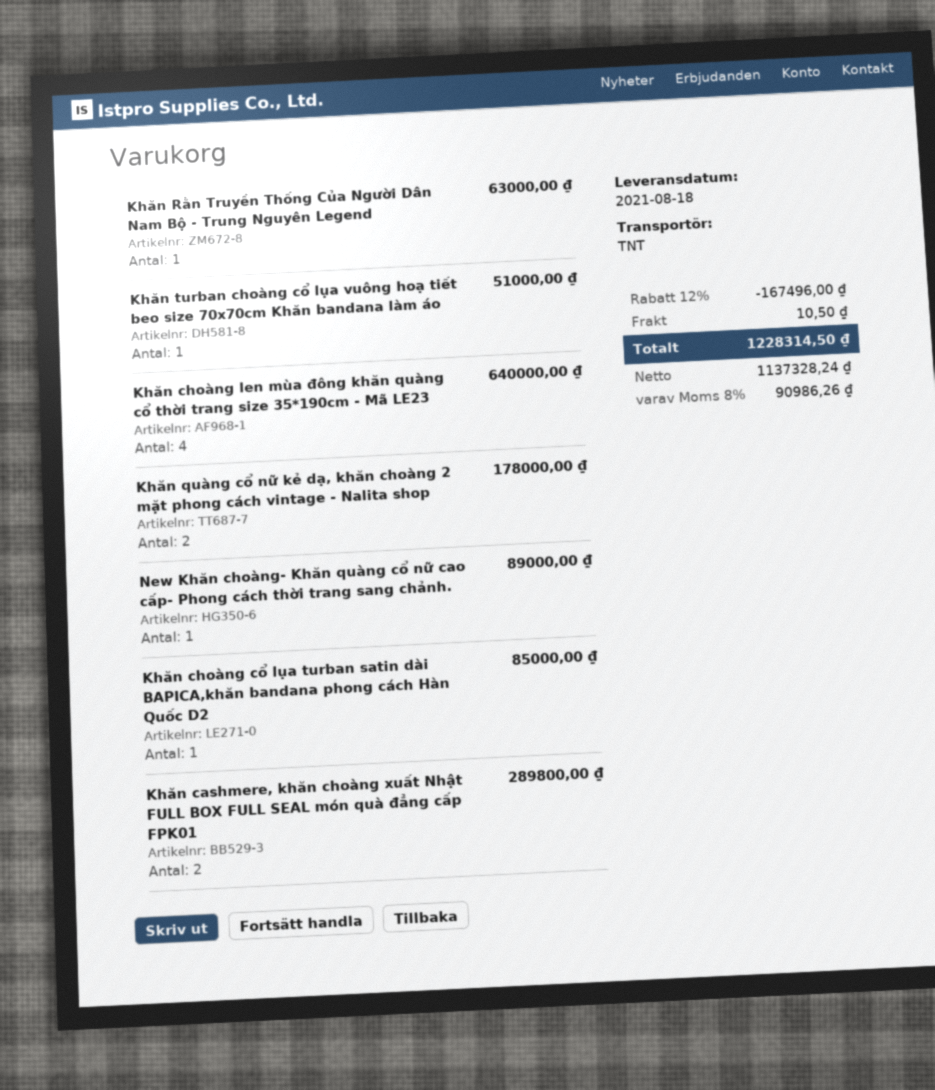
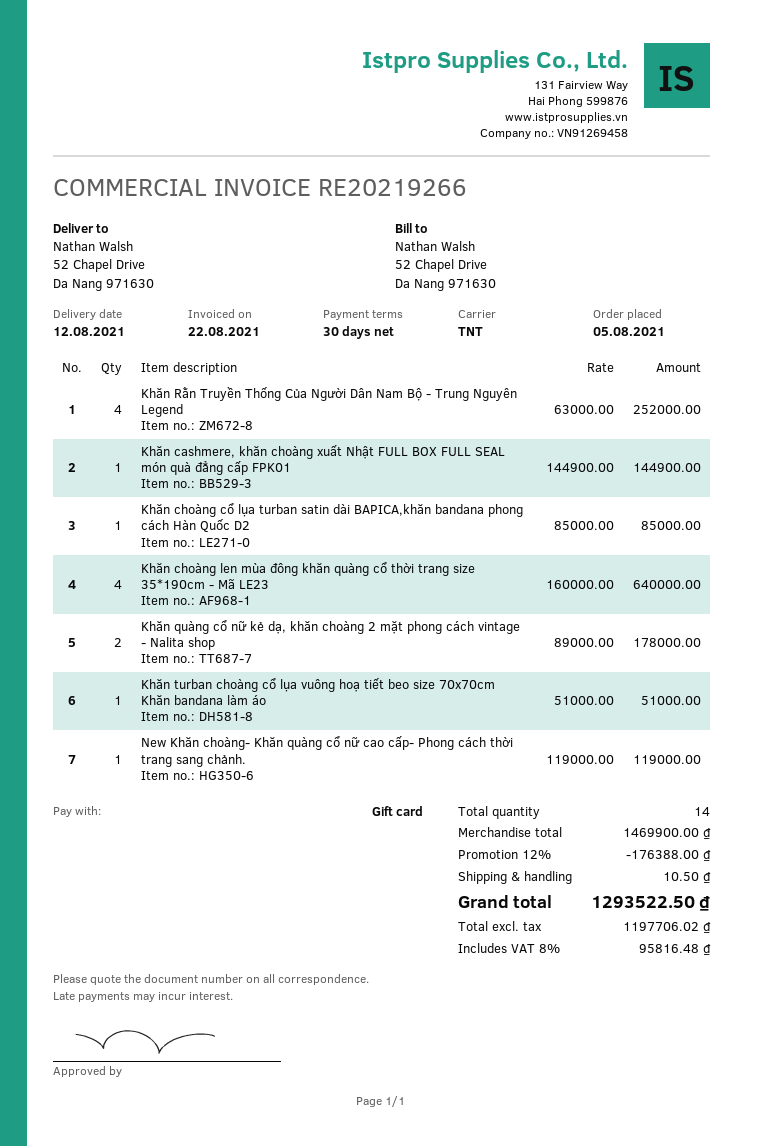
delivery date: 2021-08-18 -> 2021-08-12
Khăn Rằn Truyền Thống Của Người Dân Nam Bộ - Trung Nguyên Legend: 1 for 63000.00 -> 4 for 252000.00
New Khăn choàng- Khăn quàng cổ nữ cao cấp- Phong cách thời trang sang chảnh.: 1 for 89000.00 -> 1 for 119000.00
Khăn cashmere, khăn choàng xuất Nhật FULL BOX FULL SEAL món quà đẳng cấp FPK01: 2 for 289800.00 -> 1 for 144900.00
discount: 12% = 167496.00 -> 12% = 176388.00
net: 1137328.24 -> 1197706.02
tax: 8% = 90986.26 -> 8% = 95816.48
total: 1228314.50 -> 1293522.50

